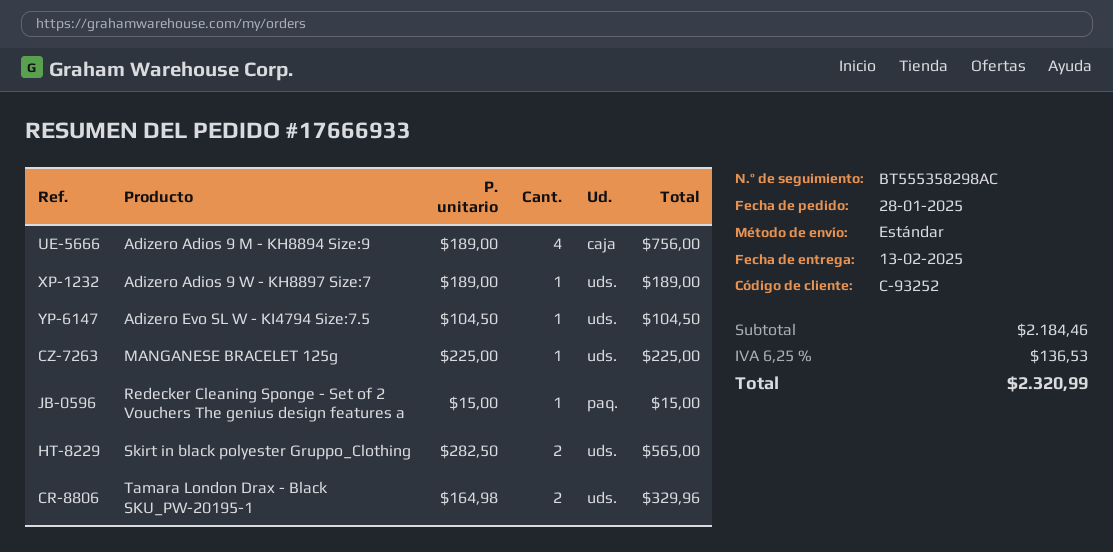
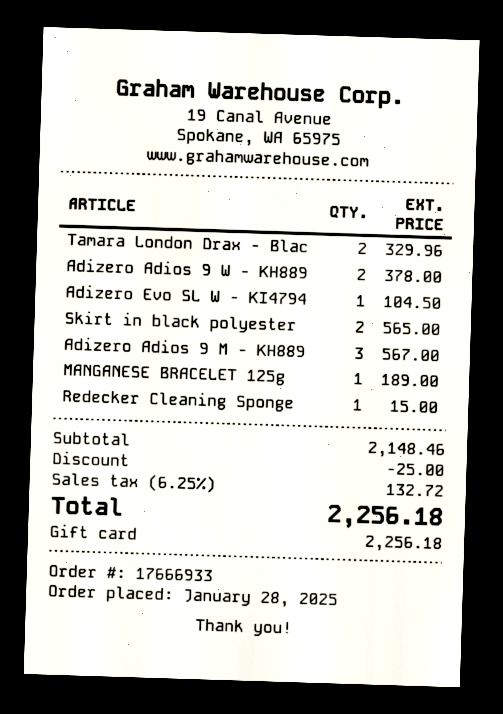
Adizero Adios 9 M - KH8894 Size:9: 4 for 756.00 -> 3 for 567.00
Adizero Adios 9 W - KH8897 Size:7: 1 for 189.00 -> 2 for 378.00
MANGANESE BRACELET 125g: 1 for 225.00 -> 1 for 189.00
subtotal: 2184.46 -> 2148.46
discount: none -> 25.00
tax: 6.25% = 136.53 -> 6.25% = 132.72
total: 2320.99 -> 2256.18

